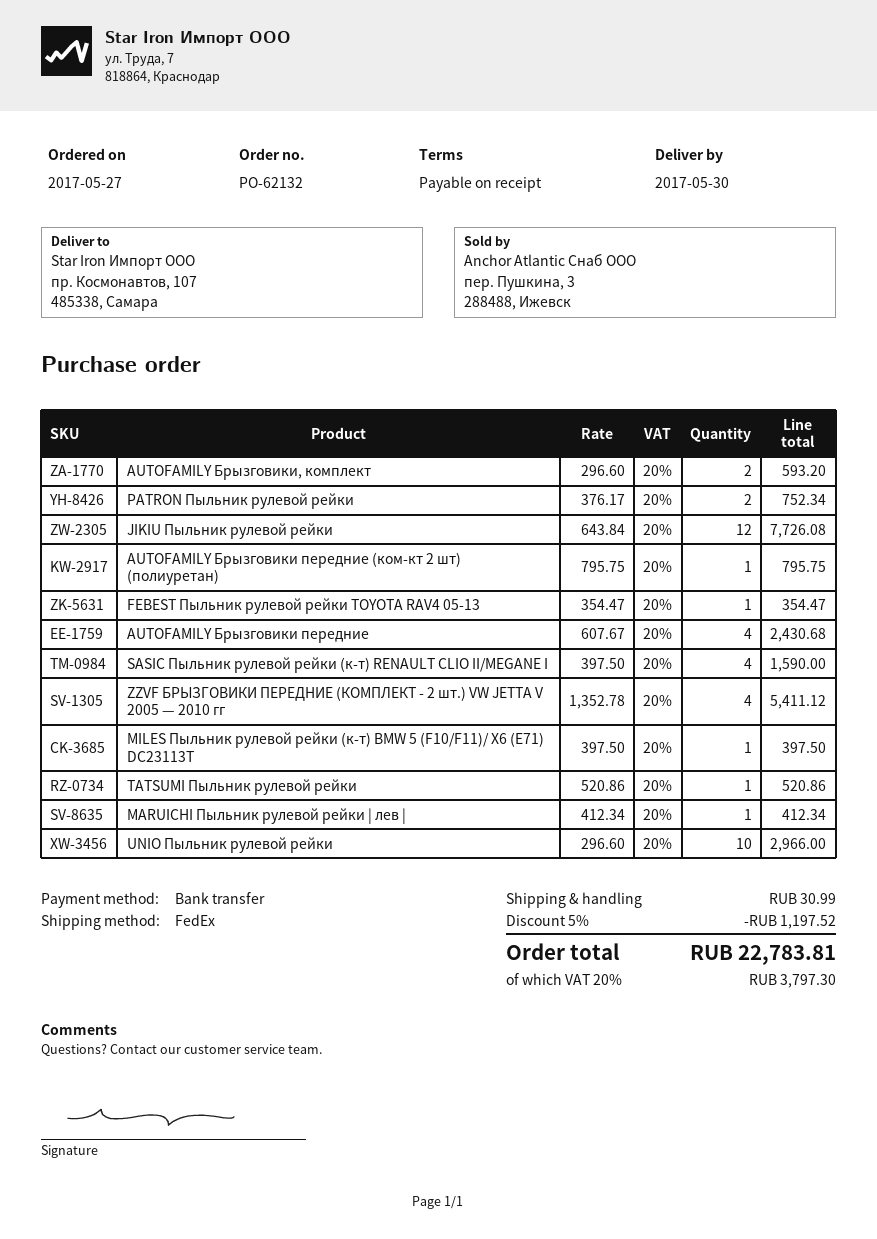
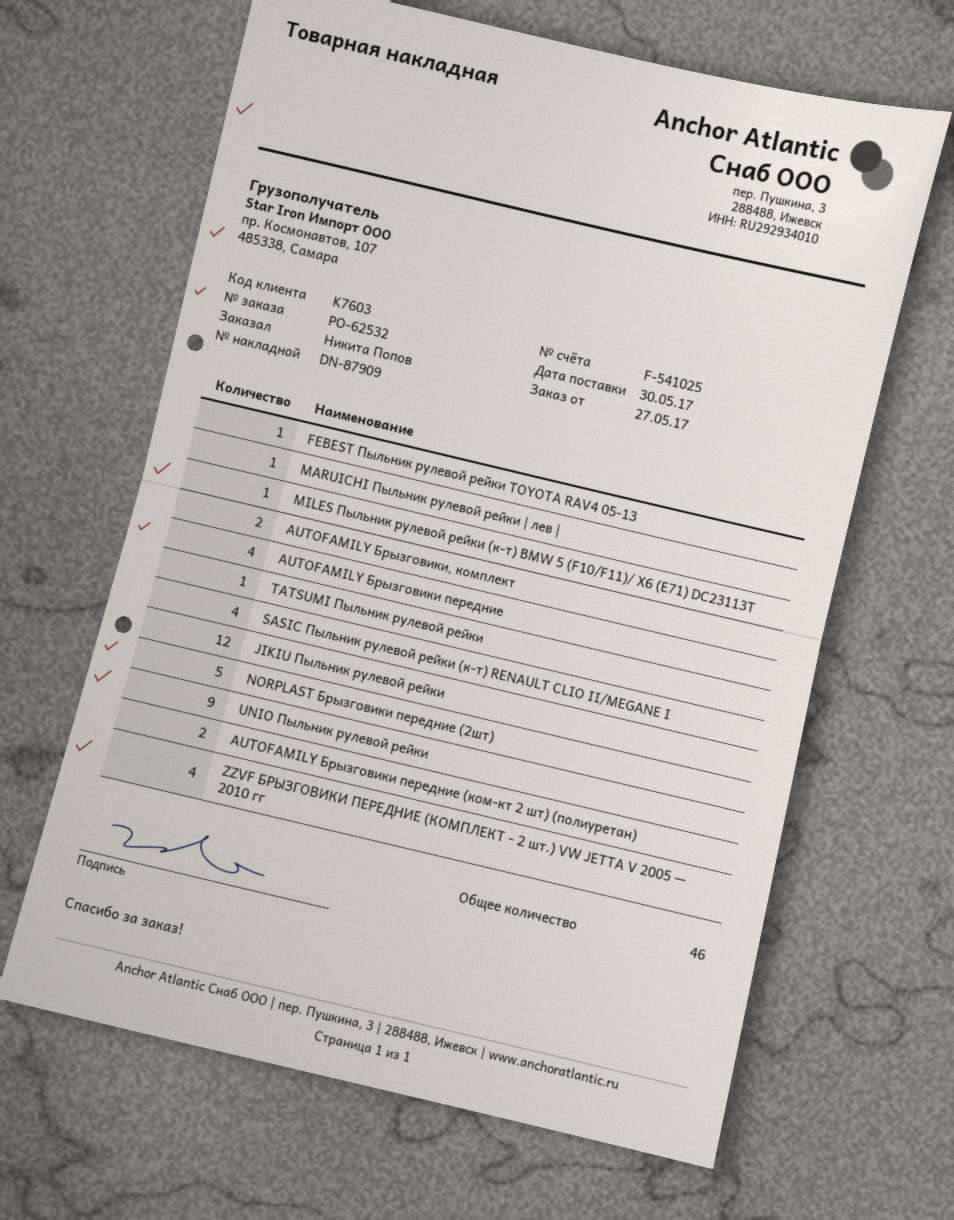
order number: PO-62132 -> PO-62532
PATRON Пыльник рулевой рейки: 2 -> none
AUTOFAMILY Брызговики передние (ком-кт 2 шт) (полиуретан): 1 -> 2
UNIO Пыльник рулевой рейки: 10 -> 9
NORPLAST Брызговики передние (2шт): none -> 5

